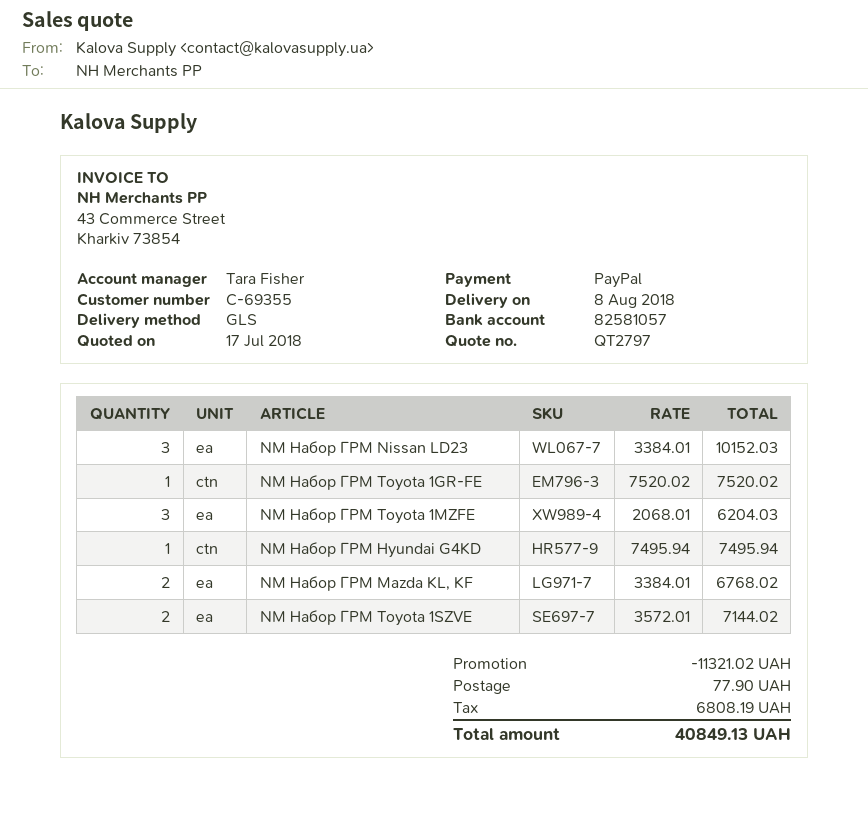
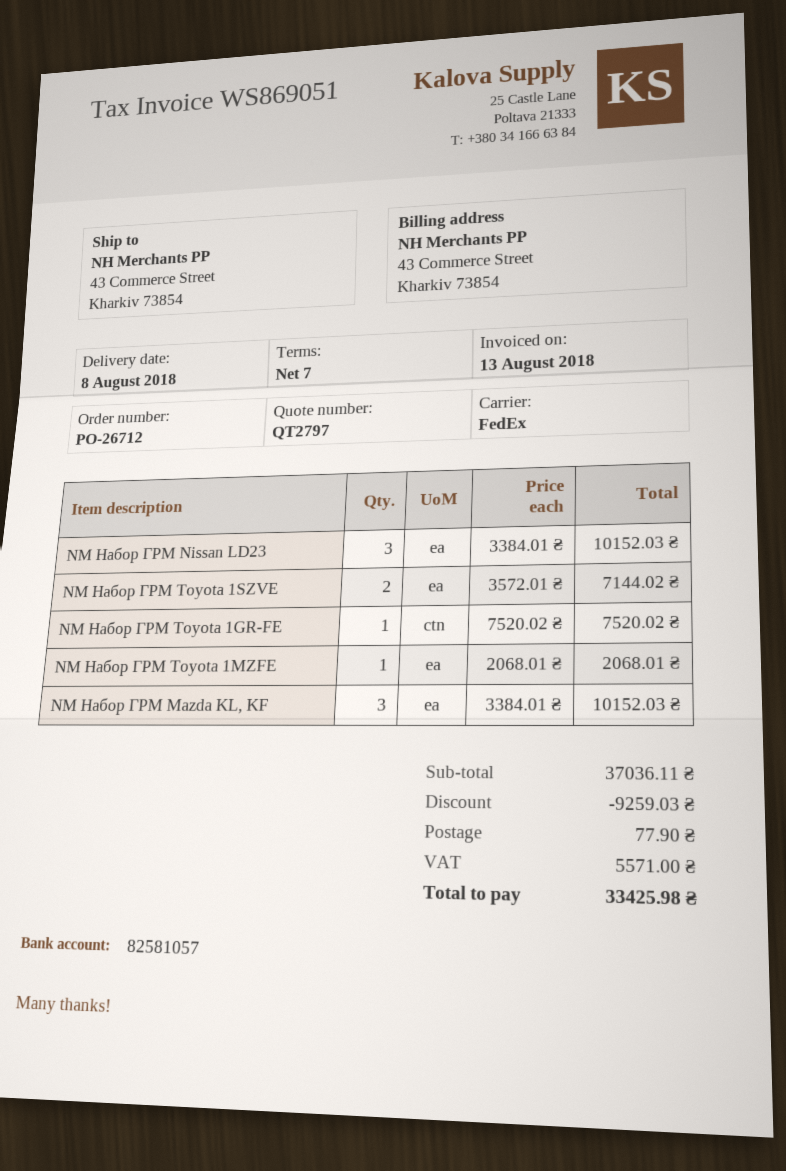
shipping method: GLS -> FedEx
NM Набор ГРМ Toyota 1MZFE: 3 x 2068.01 = 6204.03 -> 1 x 2068.01 = 2068.01
NM Набор ГРМ Hyundai G4KD: 1 x 7495.94 = 7495.94 -> none
NM Набор ГРМ Mazda KL, KF: 2 x 3384.01 = 6768.02 -> 3 x 3384.01 = 10152.03
discount: 11321.02 -> 9259.03
tax: 6808.19 -> 5571.00
total: 40849.13 -> 33425.98

